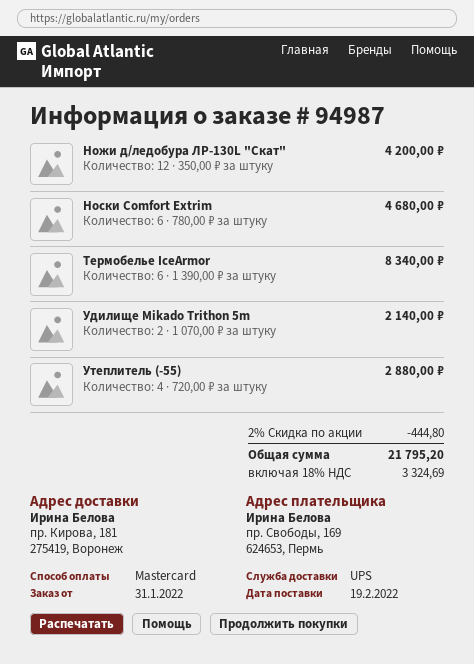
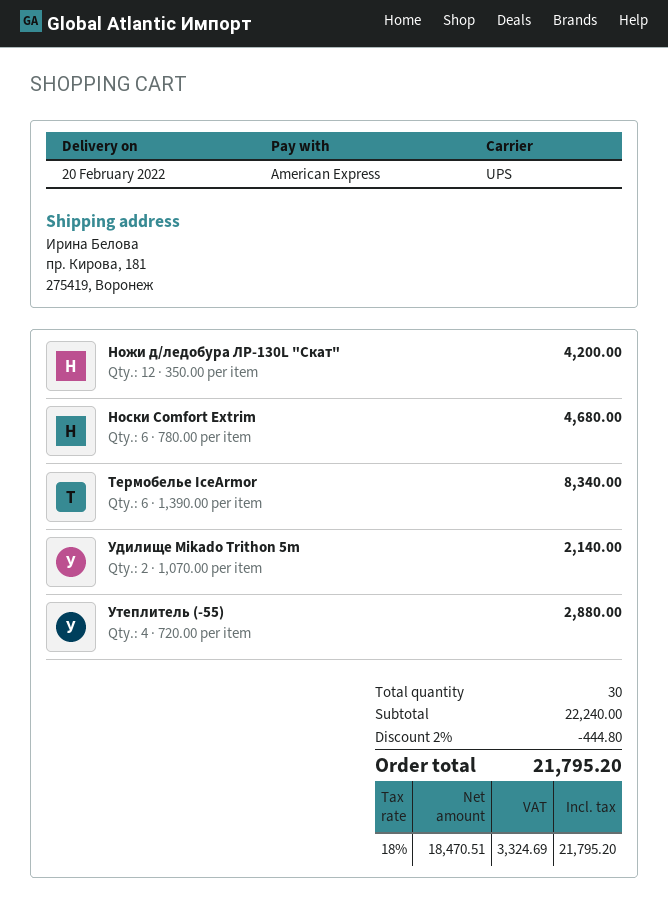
delivery date: 2022-02-19 -> 2022-02-20
payment method: Mastercard -> American Express

